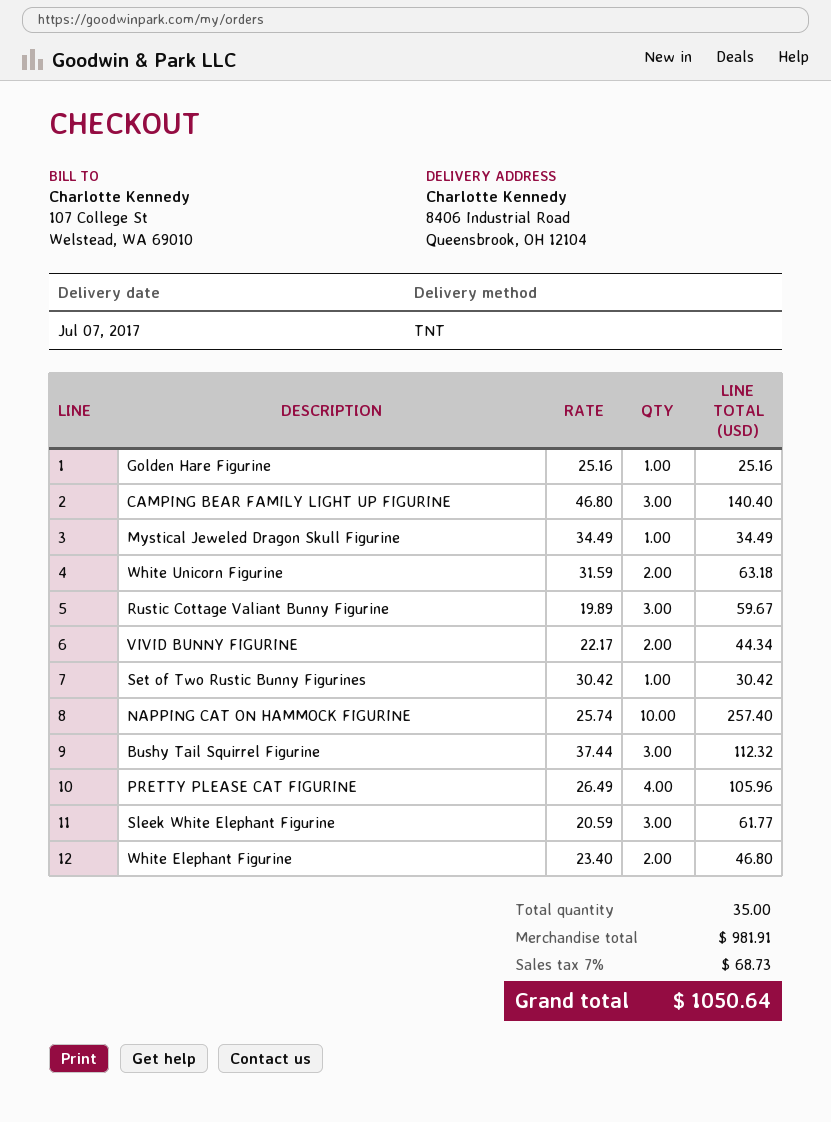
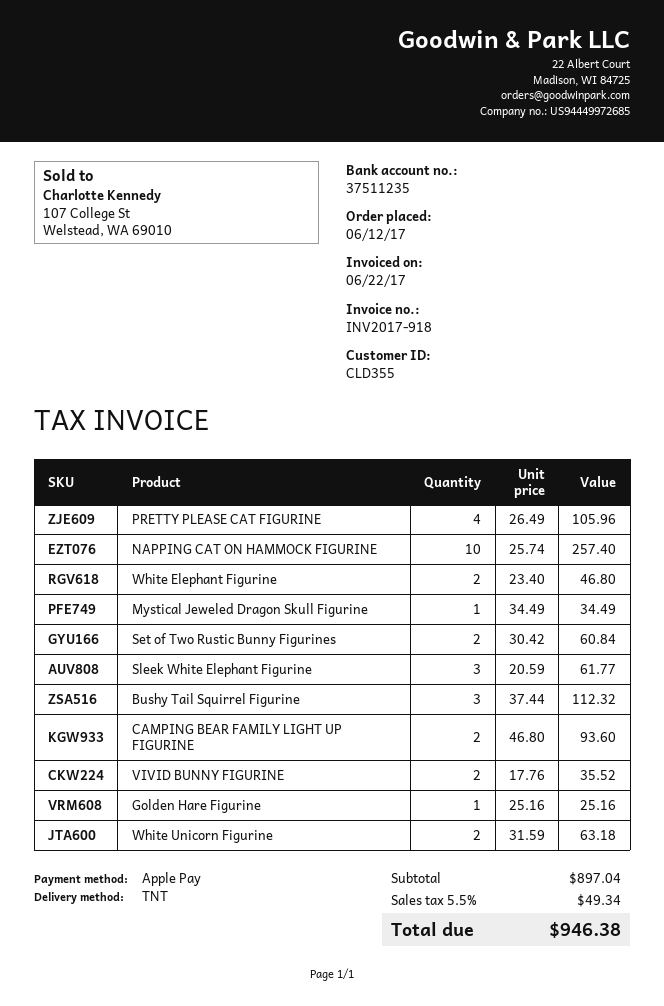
CAMPING BEAR FAMILY LIGHT UP FIGURINE: 3 x 46.80 = 140.40 -> 2 x 46.80 = 93.60
Rustic Cottage Valiant Bunny Figurine: 3 x 19.89 = 59.67 -> none
VIVID BUNNY FIGURINE: 2 x 22.17 = 44.34 -> 2 x 17.76 = 35.52
Set of Two Rustic Bunny Figurines: 1 x 30.42 = 30.42 -> 2 x 30.42 = 60.84
subtotal: 981.91 -> 897.04
tax: 7% = 68.73 -> 5.5% = 49.34
total: 1050.64 -> 946.38

